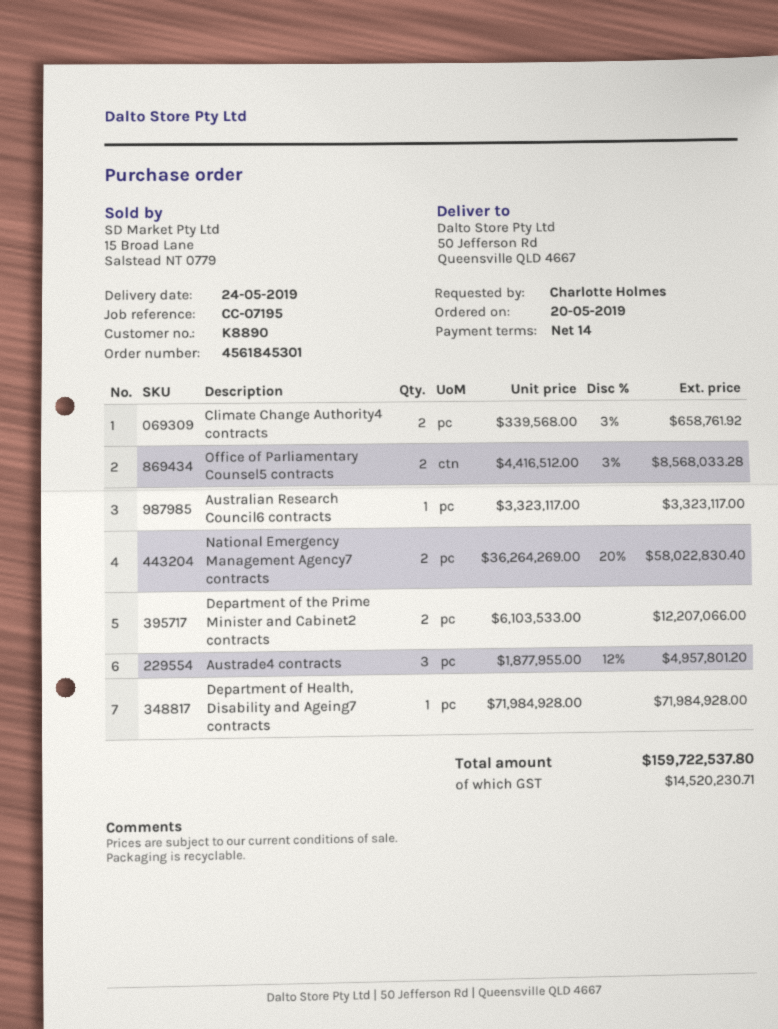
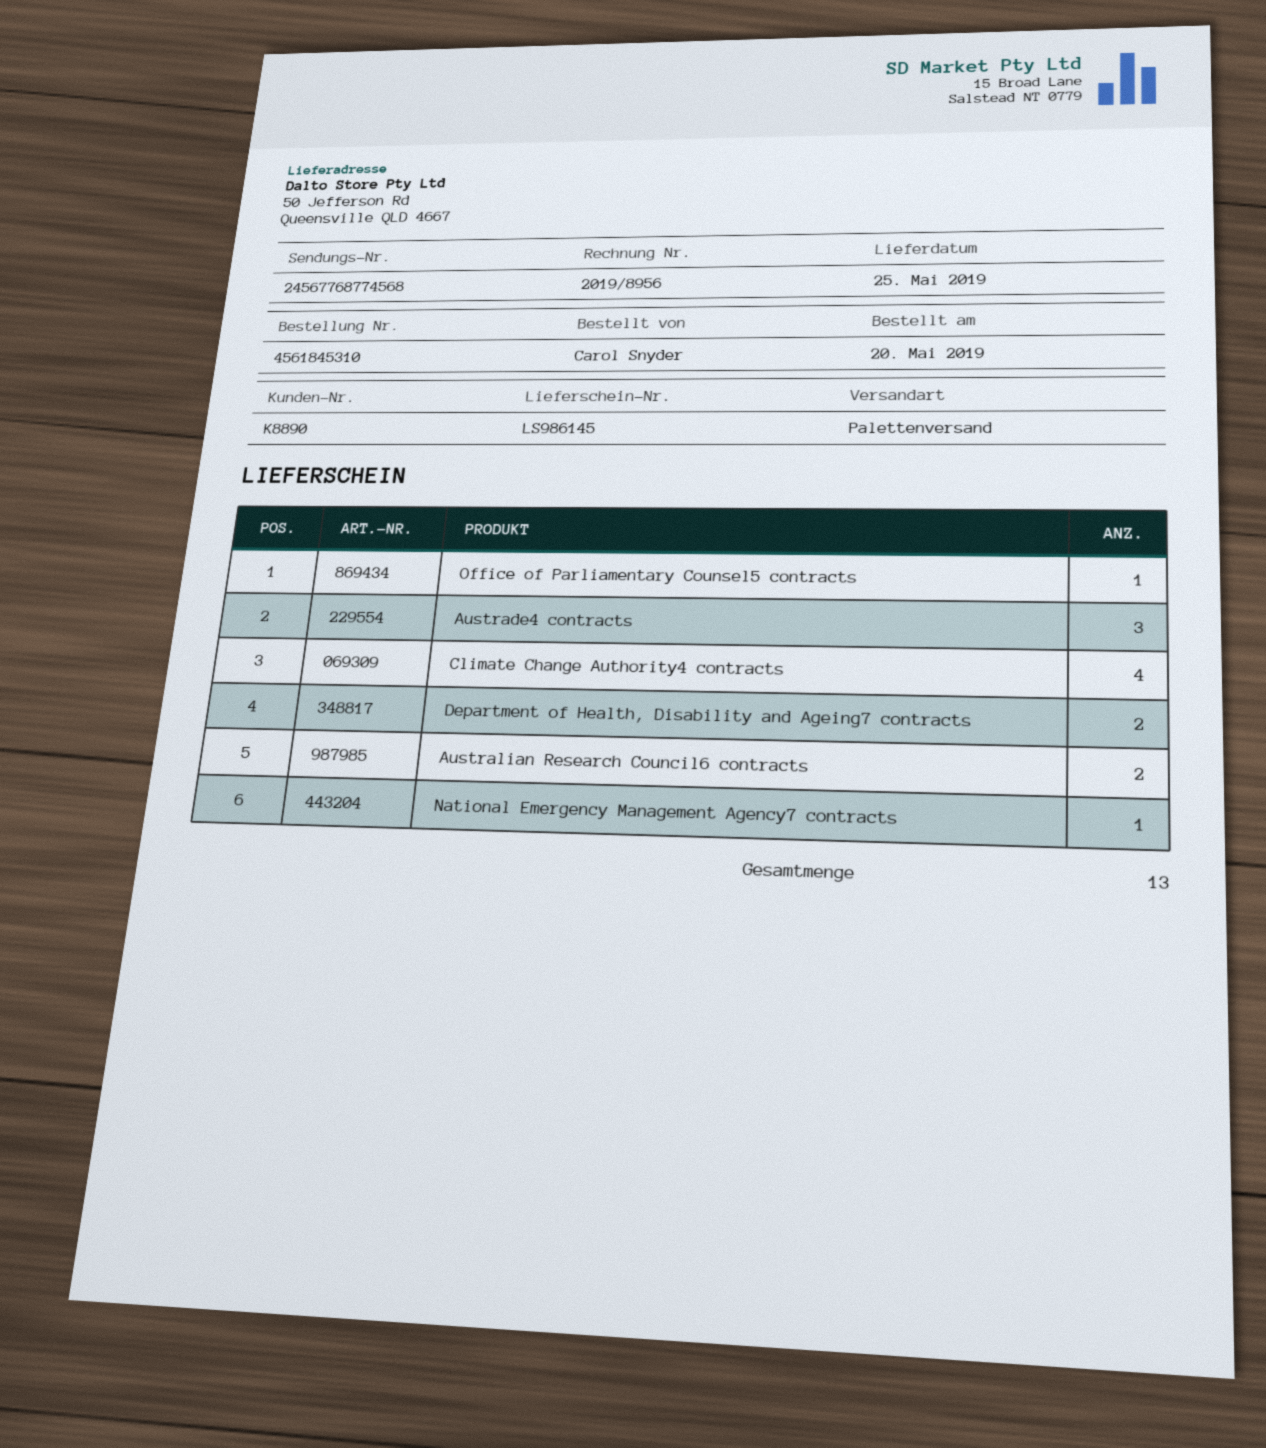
order number: 4561845301 -> 4561845310
delivery date: 2019-05-24 -> 2019-05-25
ordered by: Charlotte Holmes -> Carol Snyder
Climate Change Authority4 contracts: 2 -> 4
Office of Parliamentary Counsel5 contracts: 2 -> 1
Australian Research Council6 contracts: 1 -> 2
National Emergency Management Agency7 contracts: 2 -> 1
Department of the Prime Minister and Cabinet2 contracts: 2 -> none
Department of Health, Disability and Ageing7 contracts: 1 -> 2

